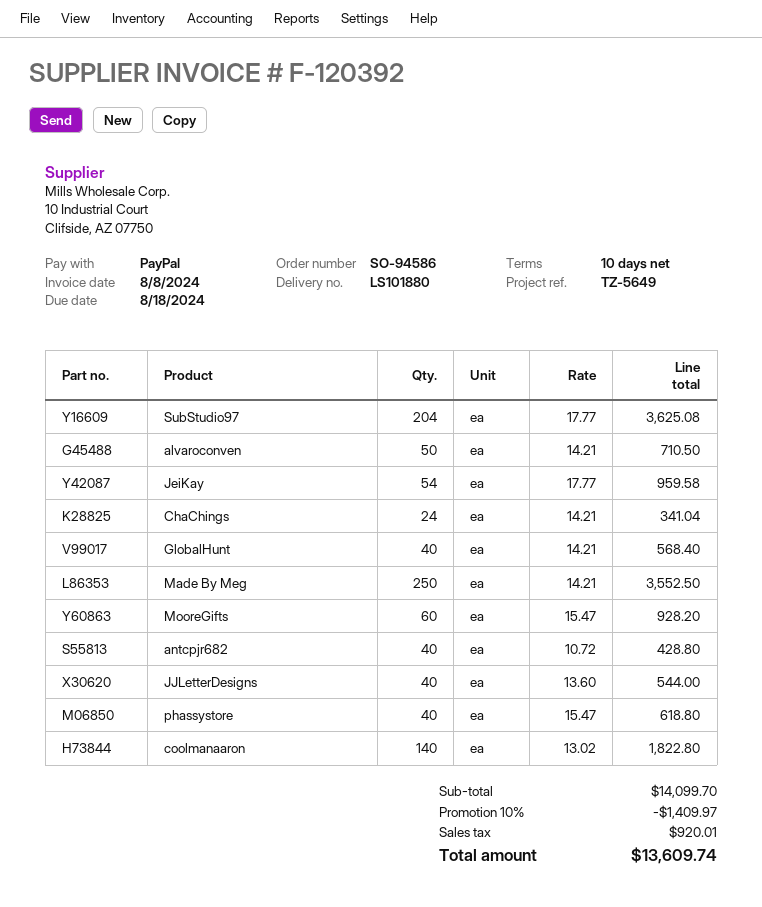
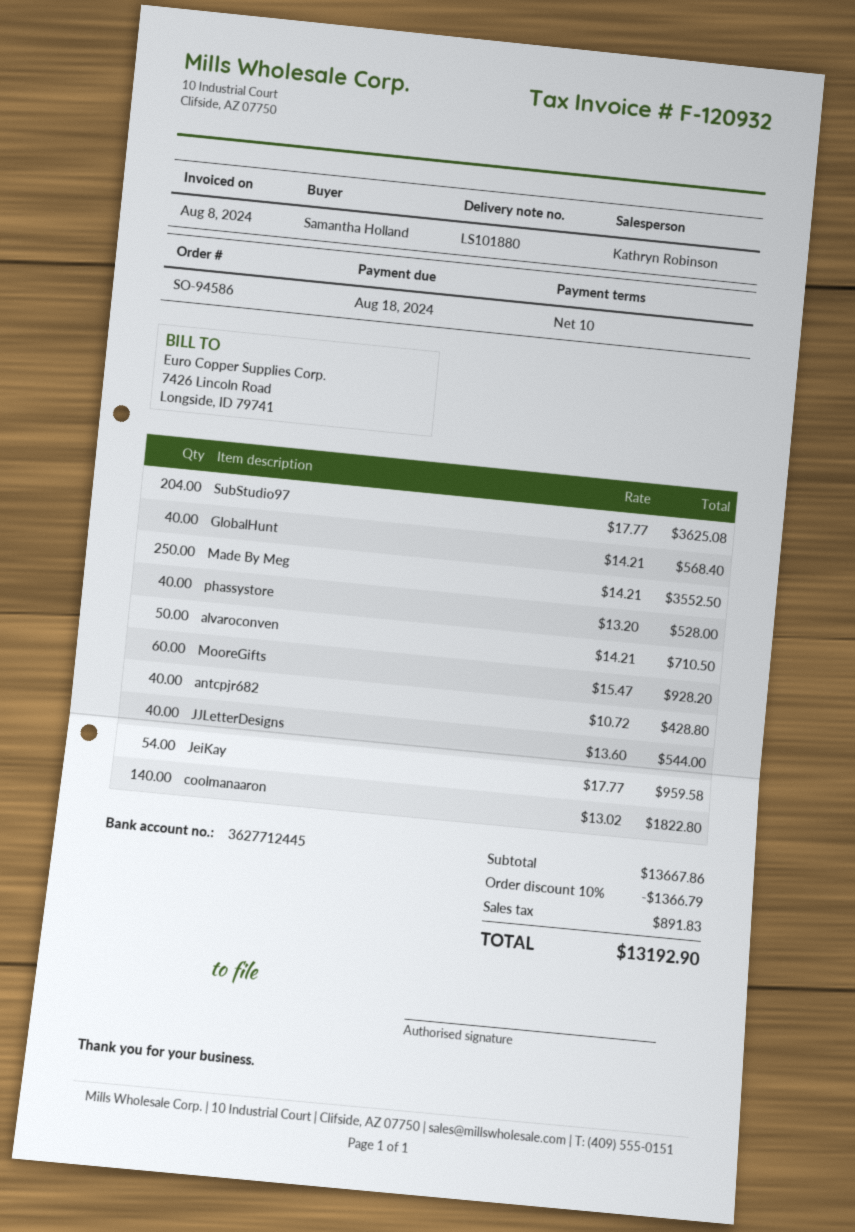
invoice number: F-120392 -> F-120932
ChaChings: 24 x 14.21 = 341.04 -> none
phassystore: 40 x 15.47 = 618.80 -> 40 x 13.20 = 528.00
subtotal: 14099.70 -> 13667.86
discount: 10% = 1409.97 -> 10% = 1366.79
tax: 920.01 -> 891.83
total: 13609.74 -> 13192.90

